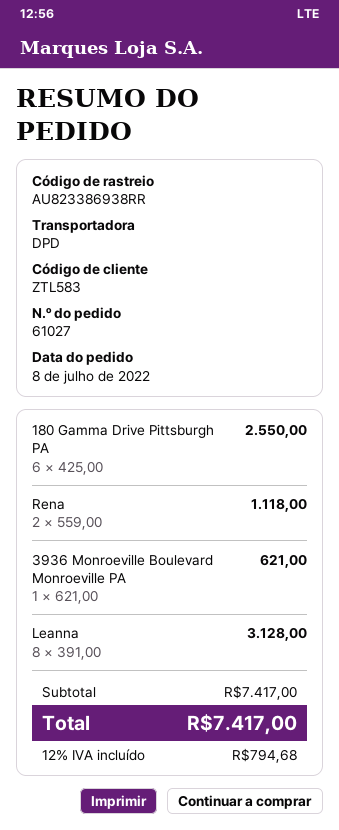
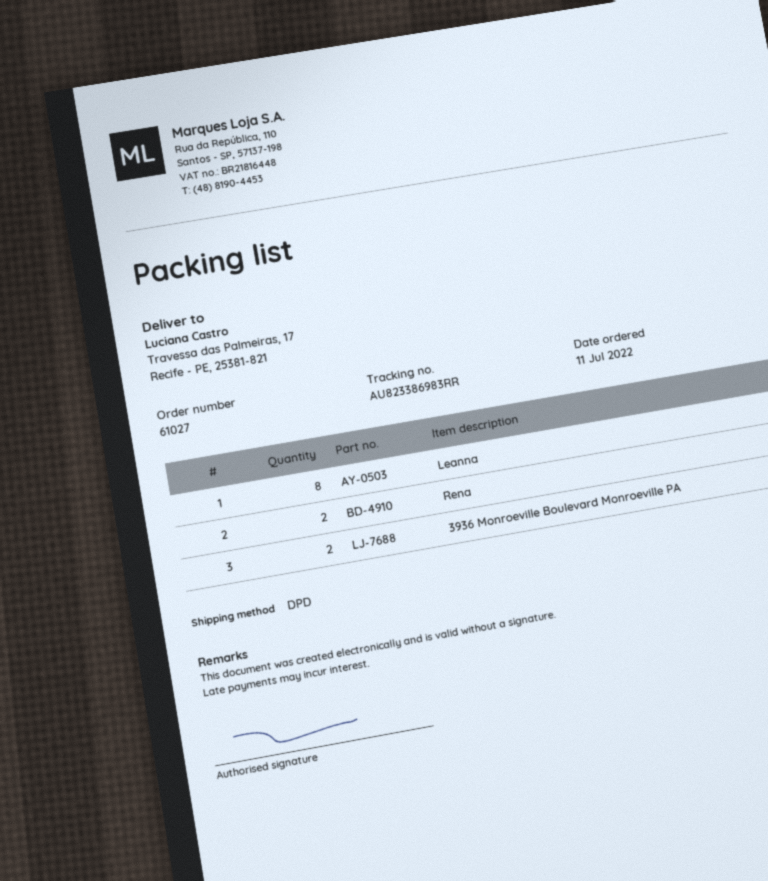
order date: 2022-07-08 -> 2022-07-11
tracking number: AU823386938RR -> AU823386983RR
180 Gamma Drive Pittsburgh PA: 6 -> none
3936 Monroeville Boulevard Monroeville PA: 1 -> 2

